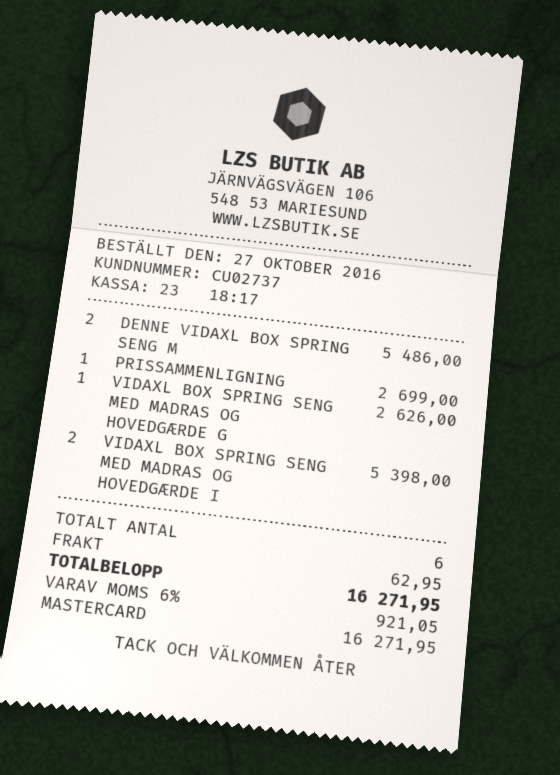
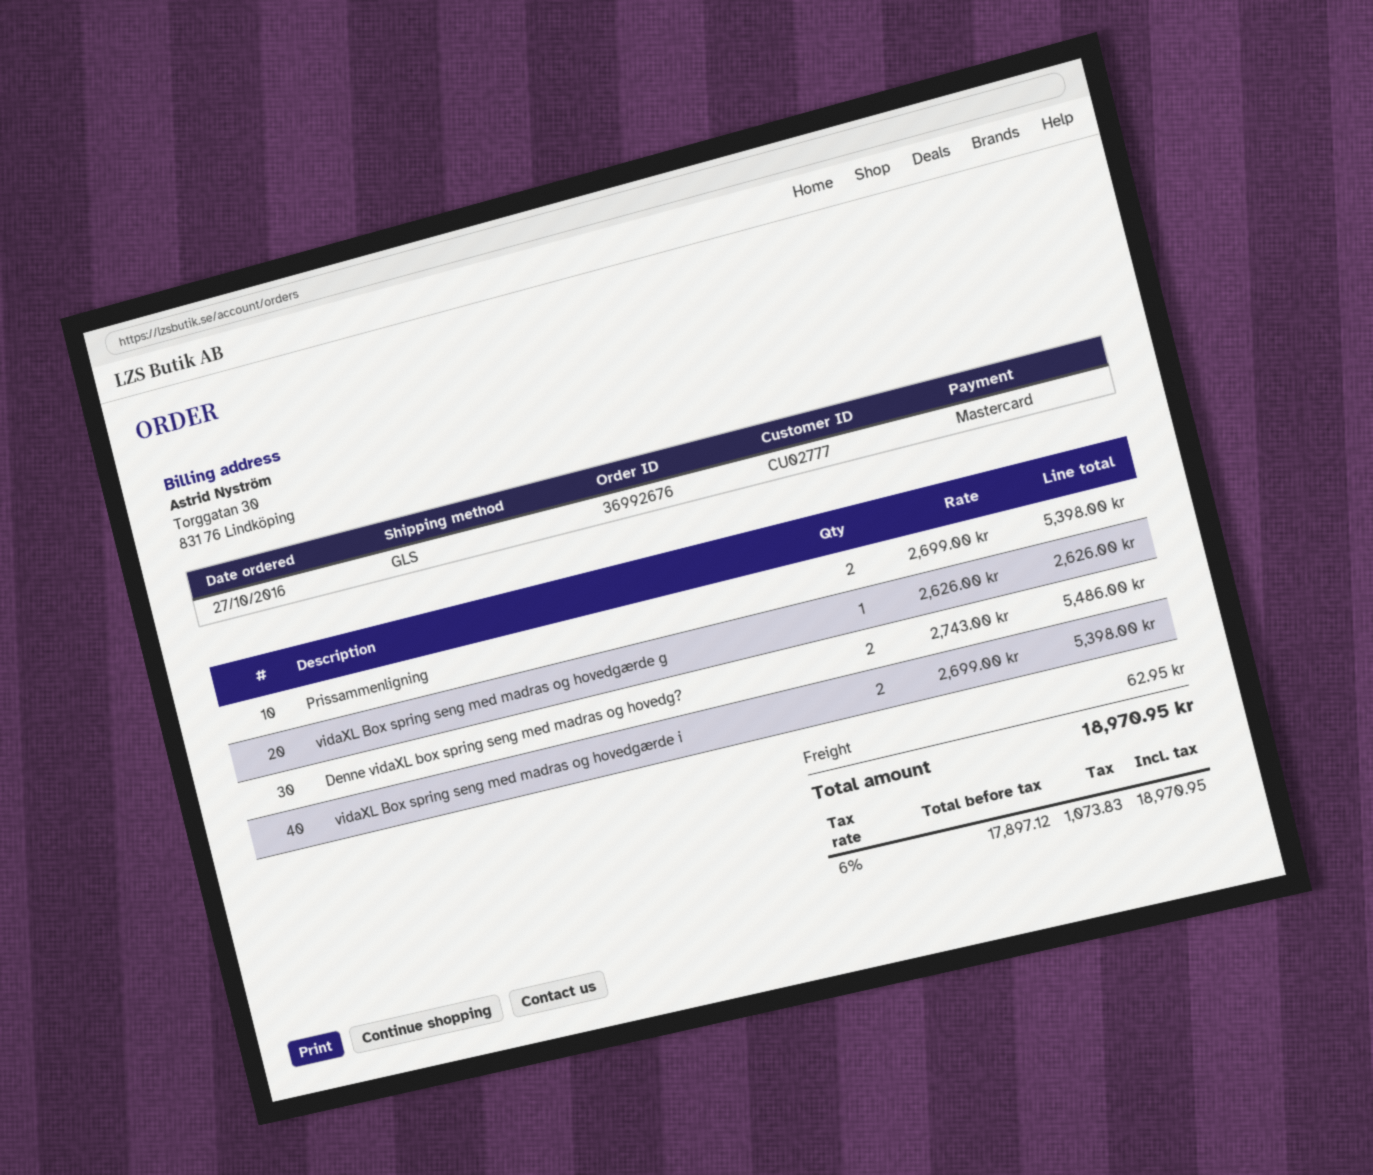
customer number: CU02737 -> CU02777
PRISSAMMENLIGNING: 1 for 2699.00 -> 2 for 5398.00
tax: 6% = 921.05 -> 6% = 1073.83
total: 16271.95 -> 18970.95

